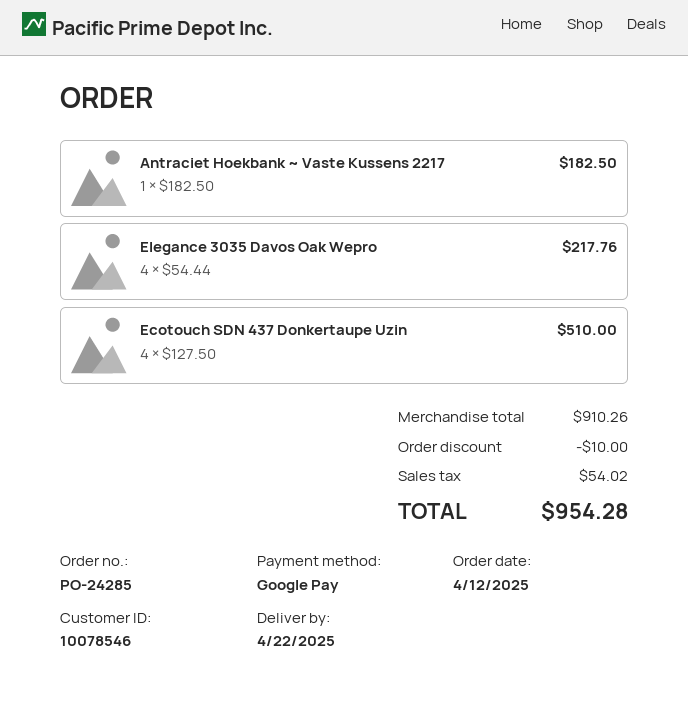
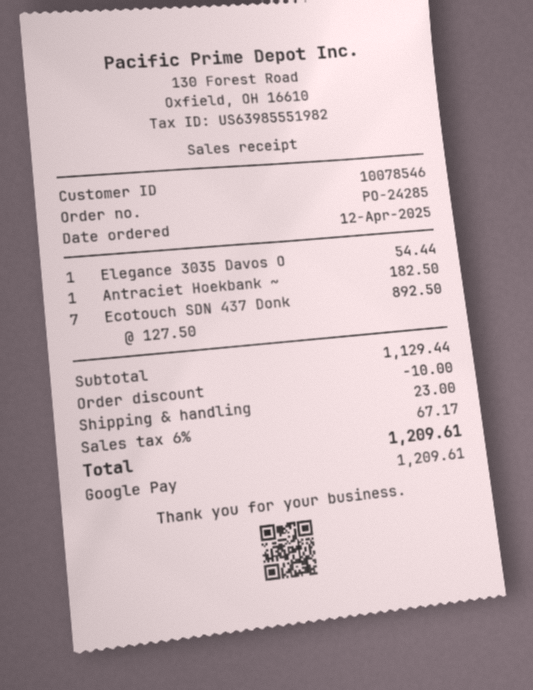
Elegance 3035 Davos Oak Wepro: 4 x 54.44 = 217.76 -> 1 x 54.44 = 54.44
Ecotouch SDN 437 Donkertaupe Uzin: 4 x 127.50 = 510.00 -> 7 x 127.50 = 892.50
subtotal: 910.26 -> 1129.44
shipping: none -> 23.00
tax: 54.02 -> 67.17
total: 954.28 -> 1209.61

